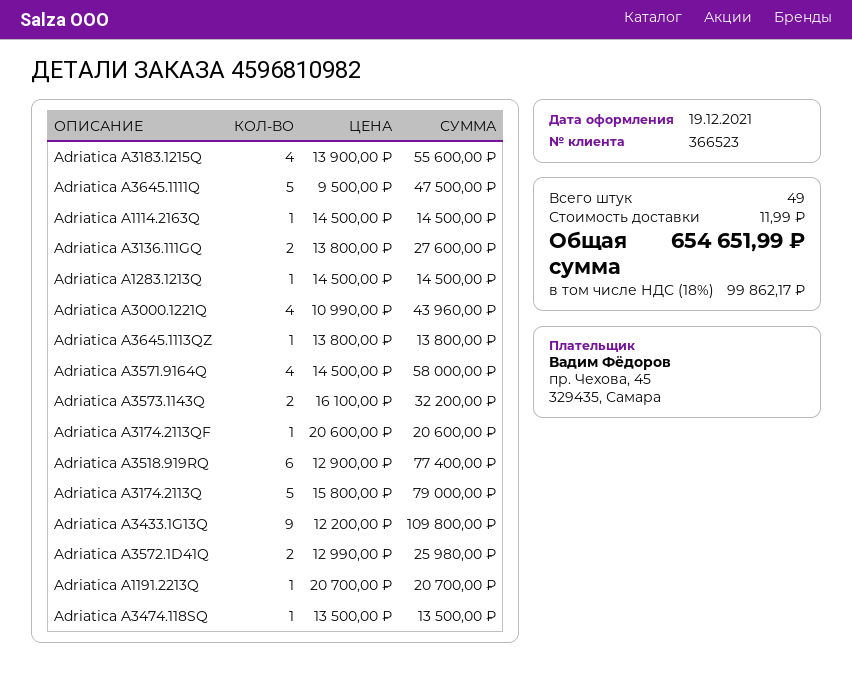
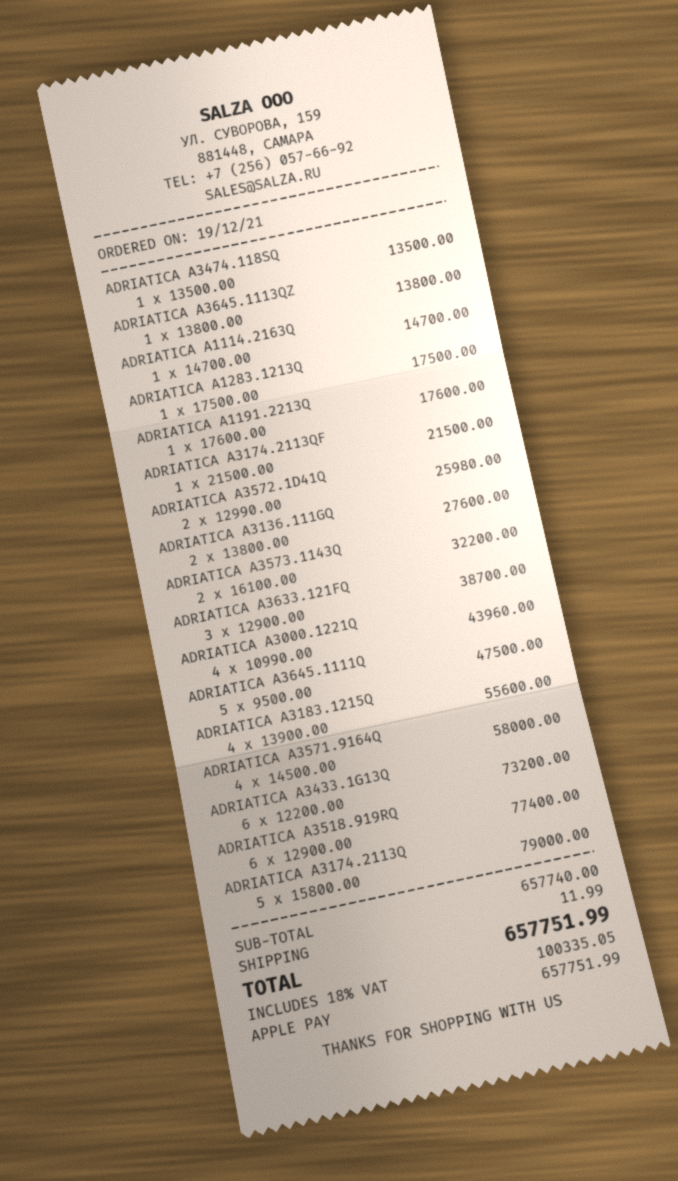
Adriatica A1114.2163Q: 1 x 14500.00 = 14500.00 -> 1 x 14700.00 = 14700.00
Adriatica A1283.1213Q: 1 x 14500.00 = 14500.00 -> 1 x 17500.00 = 17500.00
Adriatica A3174.2113QF: 1 x 20600.00 = 20600.00 -> 1 x 21500.00 = 21500.00
Adriatica A3433.1G13Q: 9 x 12200.00 = 109800.00 -> 6 x 12200.00 = 73200.00
Adriatica A1191.2213Q: 1 x 20700.00 = 20700.00 -> 1 x 17600.00 = 17600.00
ADRIATICA A3633.121FQ: none -> 3 x 12900.00 = 38700.00
tax: 18% = 99862.17 -> 18% = 100335.05
total: 654651.99 -> 657751.99

